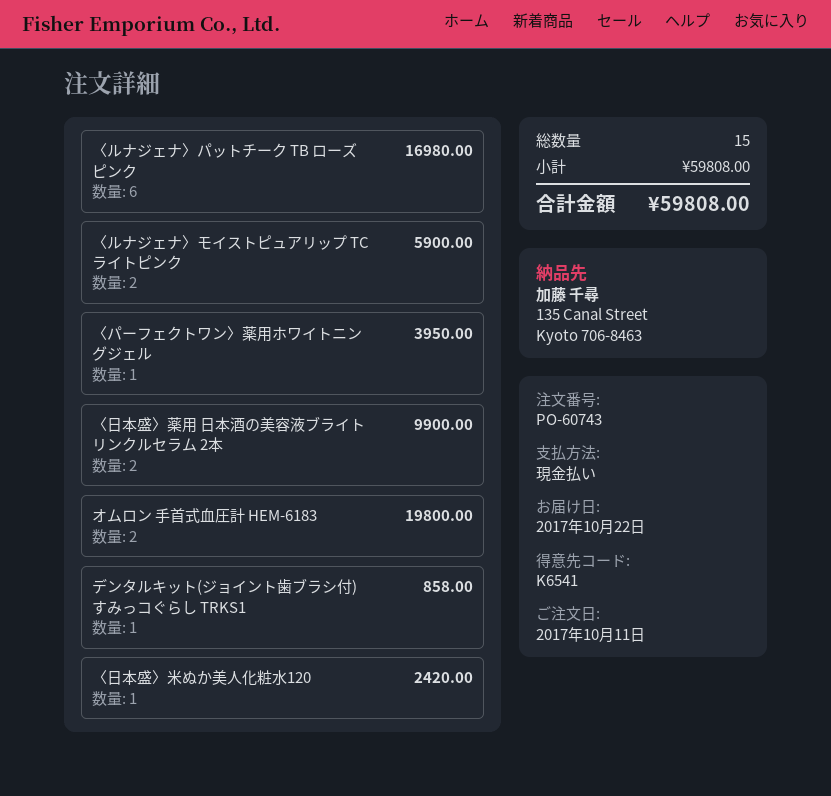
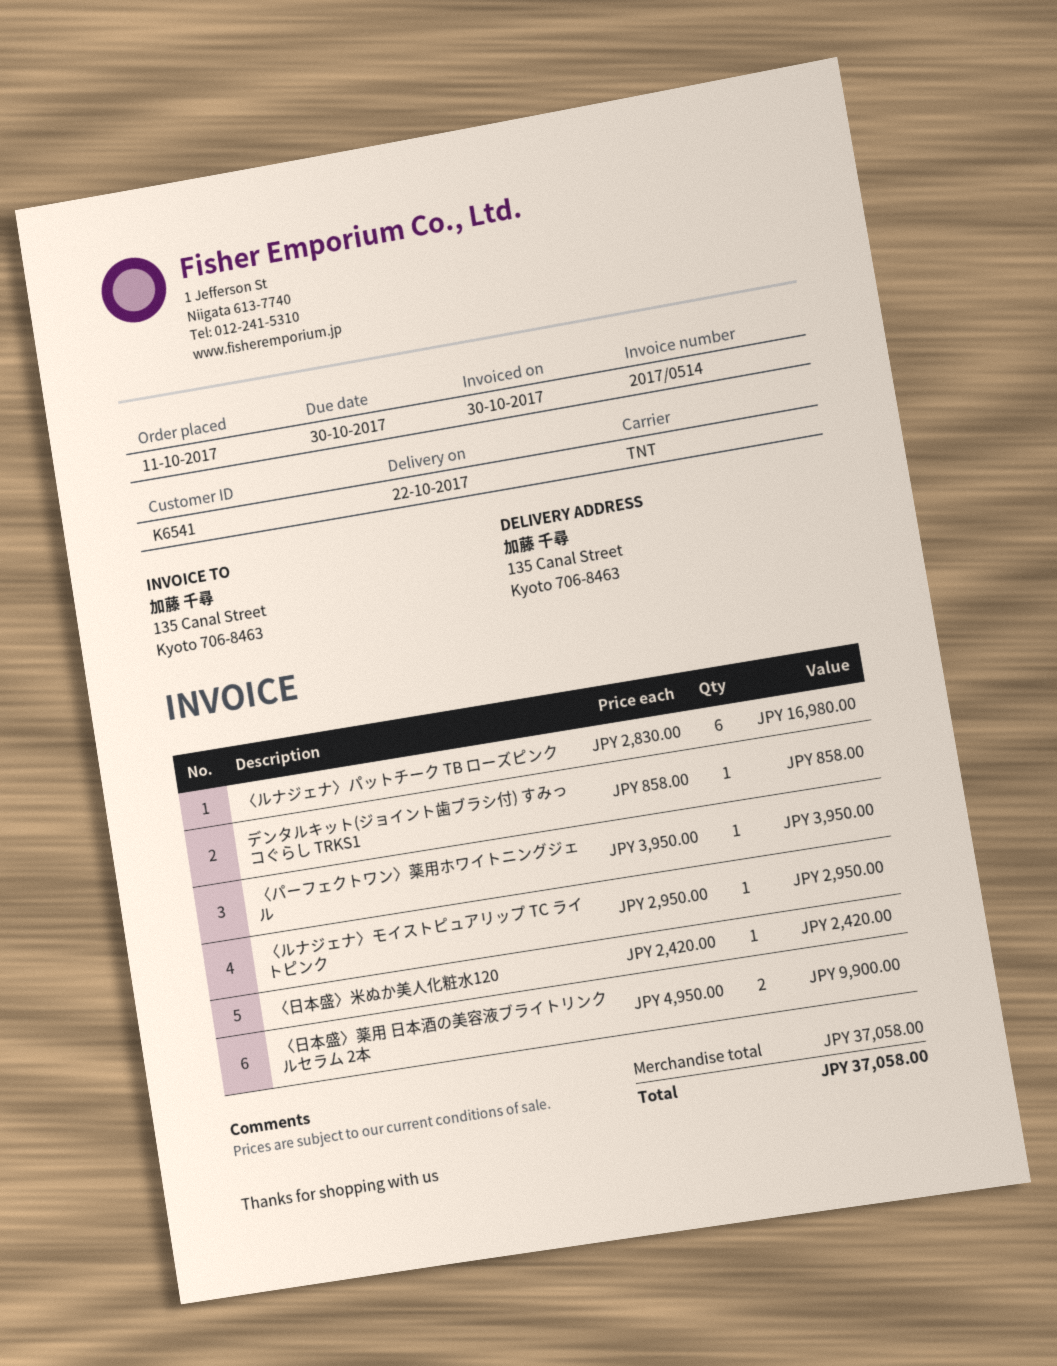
〈ルナジェナ〉モイストピュアリップ TC ライトピンク: 2 for 5900.00 -> 1 for 2950.00
オムロン 手首式血圧計 HEM-6183: 2 for 19800.00 -> none
subtotal: 59808.00 -> 37058.00
total: 59808.00 -> 37058.00

